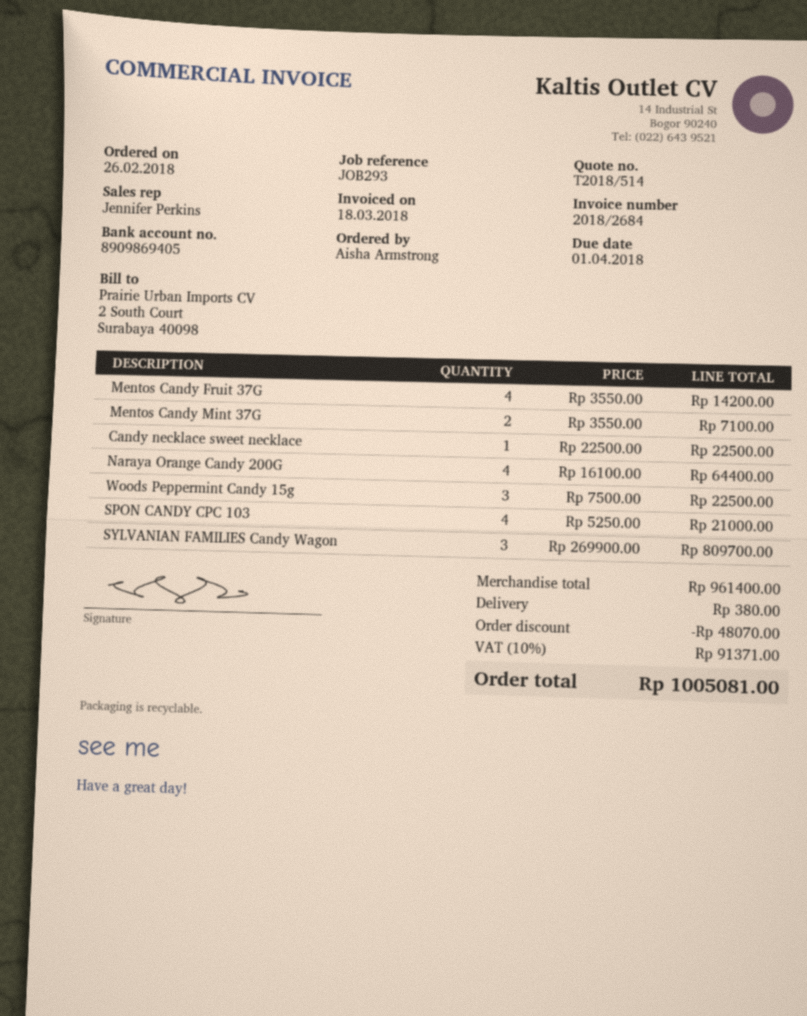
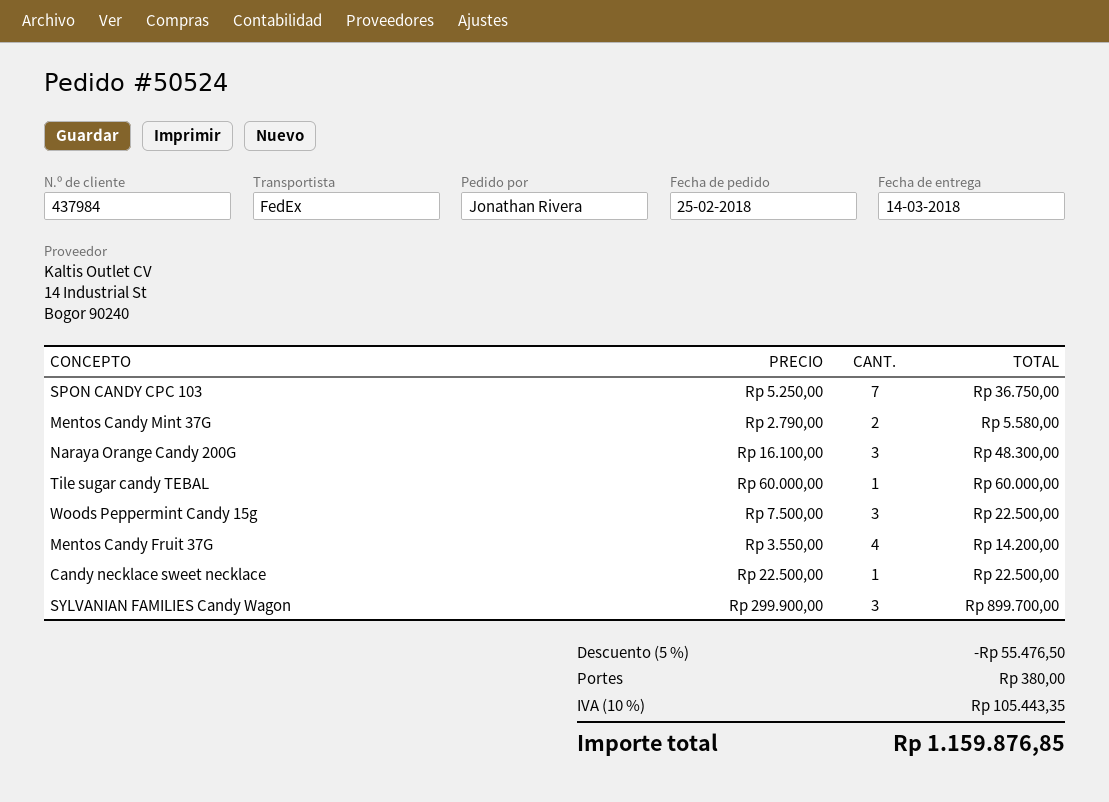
order date: 2018-02-26 -> 2018-02-25
ordered by: Aisha Armstrong -> Jonathan Rivera
Mentos Candy Mint 37G: 2 x 3550.00 = 7100.00 -> 2 x 2790.00 = 5580.00
Naraya Orange Candy 200G: 4 x 16100.00 = 64400.00 -> 3 x 16100.00 = 48300.00
SPON CANDY CPC 103: 4 x 5250.00 = 21000.00 -> 7 x 5250.00 = 36750.00
SYLVANIAN FAMILIES Candy Wagon: 3 x 269900.00 = 809700.00 -> 3 x 299900.00 = 899700.00
Tile sugar candy TEBAL: none -> 1 x 60000.00 = 60000.00
discount: 48070.00 -> 55476.50
tax: 10% = 91371.00 -> 10% = 105443.35
total: 1005081.00 -> 1159876.85

